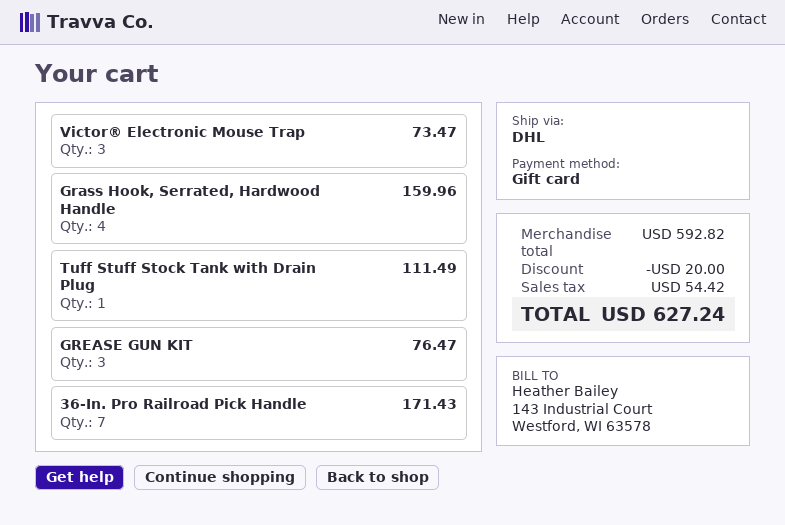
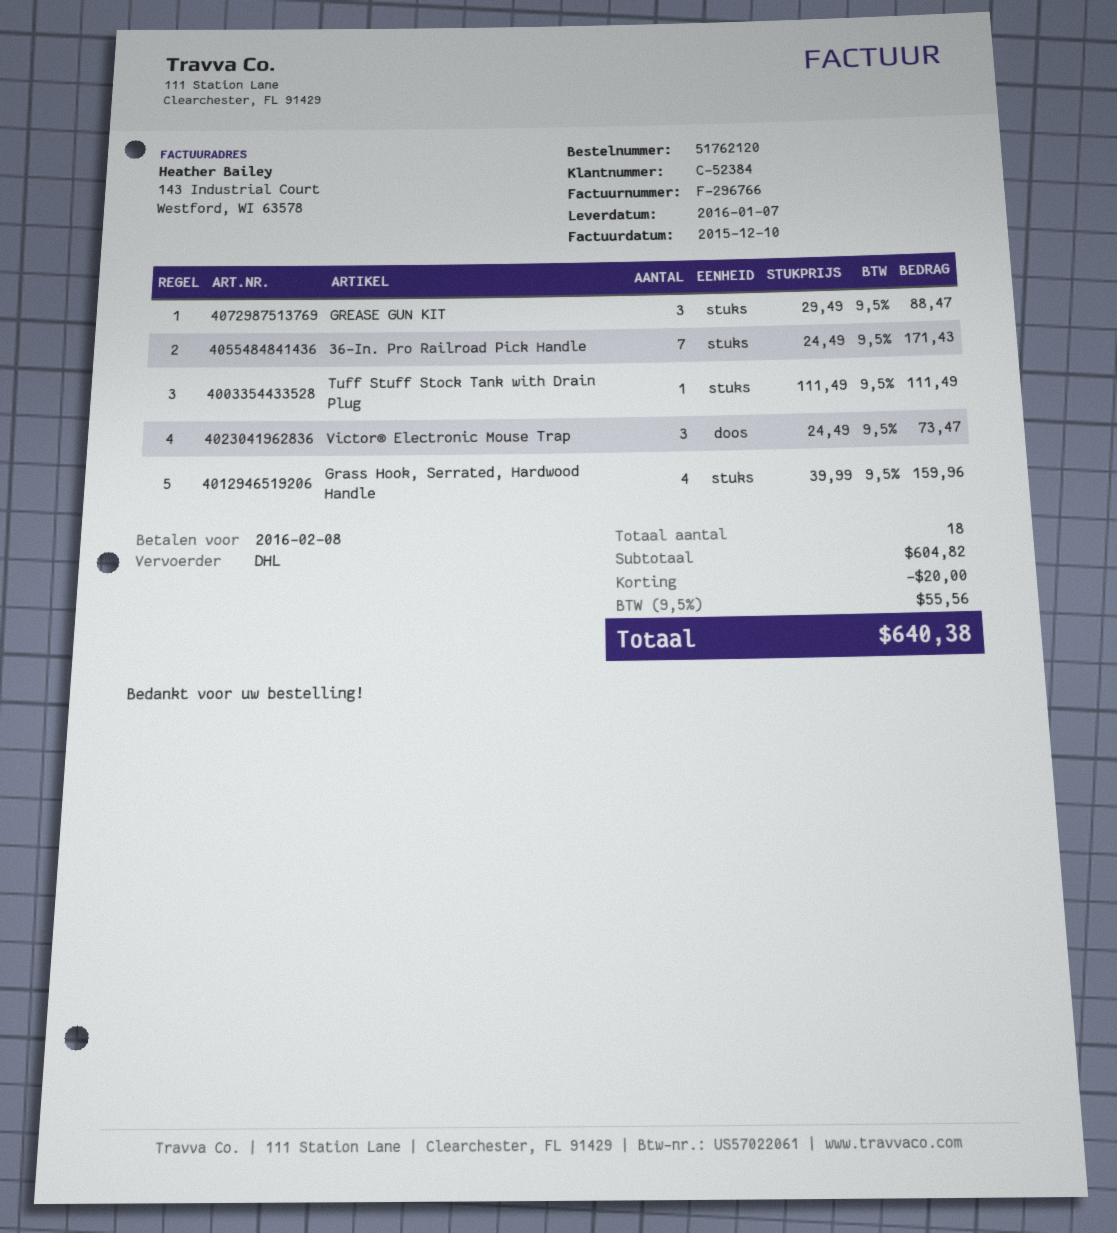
GREASE GUN KIT: 3 for 76.47 -> 3 for 88.47
subtotal: 592.82 -> 604.82
tax: 54.42 -> 55.56
total: 627.24 -> 640.38

